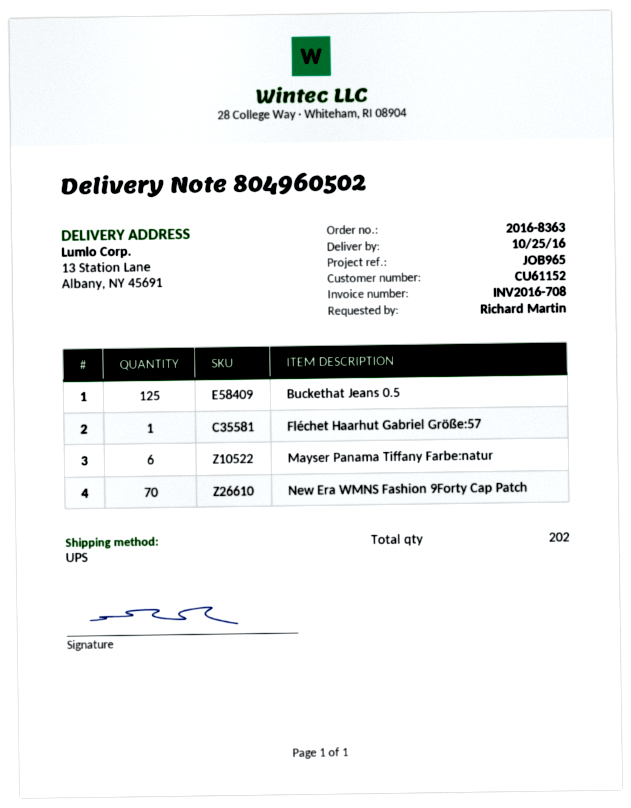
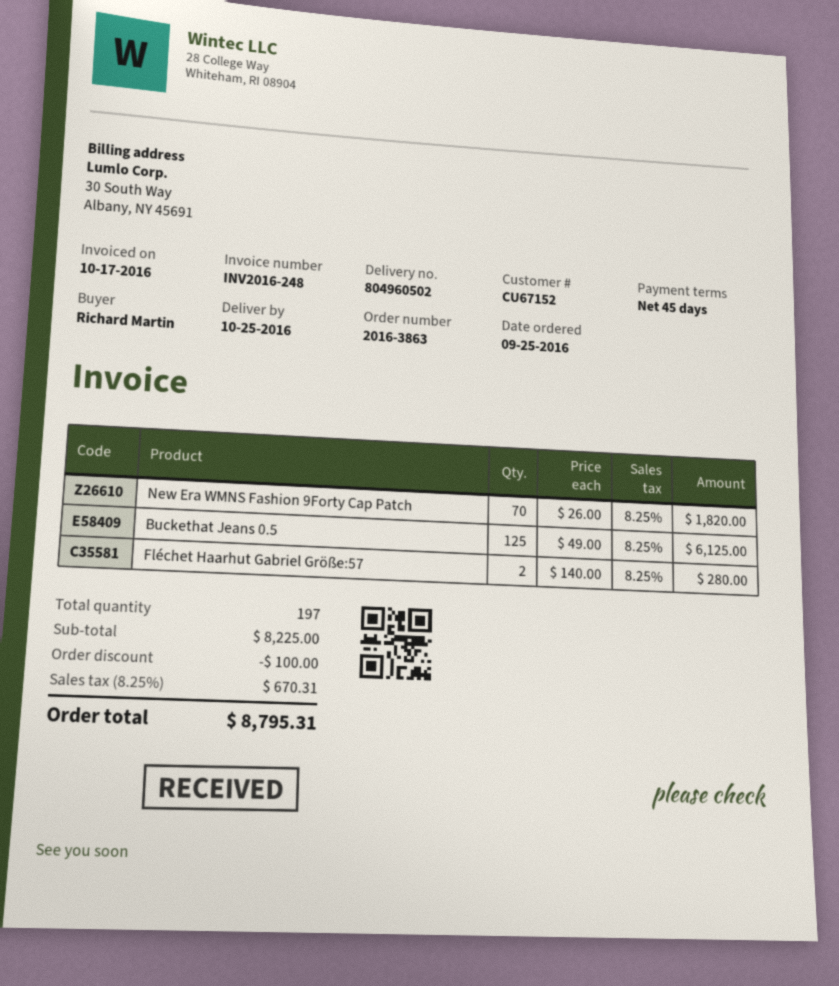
order number: 2016-8363 -> 2016-3863
invoice number: INV2016-708 -> INV2016-248
customer number: CU61152 -> CU67152
Fléchet Haarhut Gabriel Größe:57: 1 -> 2
Mayser Panama Tiffany Farbe:natur: 6 -> none
total quantity: 202 -> 197

